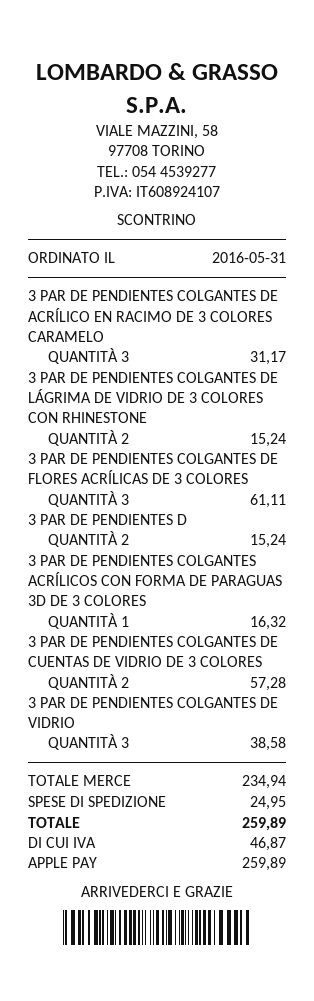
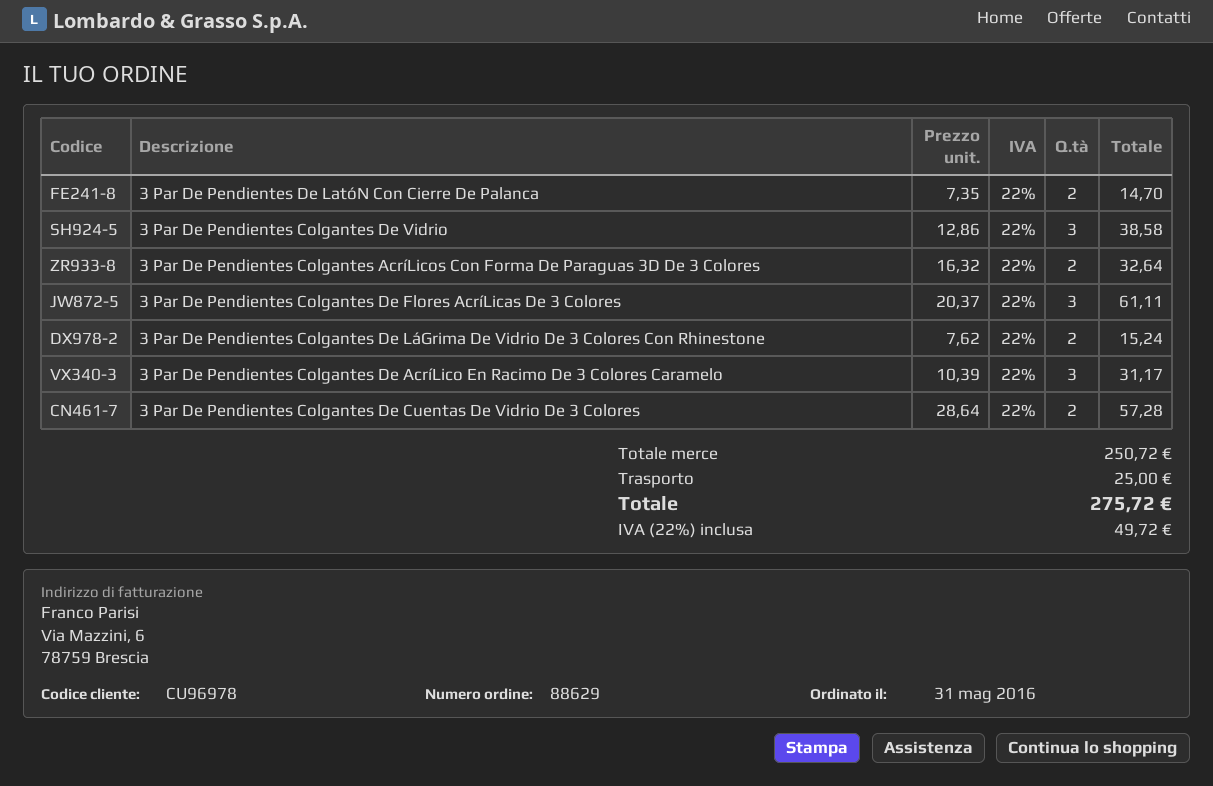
3 PAR DE PENDIENTES D: 2 for 15.24 -> 2 for 14.70
3 PAR DE PENDIENTES COLGANTES ACRÍLICOS CON FORMA DE PARAGUAS 3D DE 3 COLORES: 1 for 16.32 -> 2 for 32.64
subtotal: 234.94 -> 250.72
shipping: 24.95 -> 25.00
tax: 46.87 -> 49.72
total: 259.89 -> 275.72

